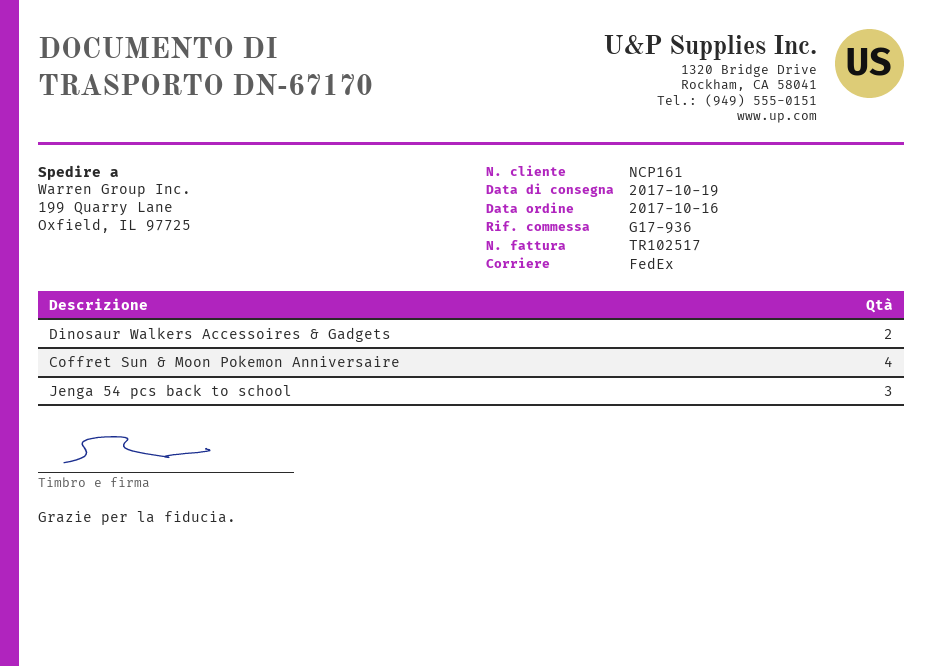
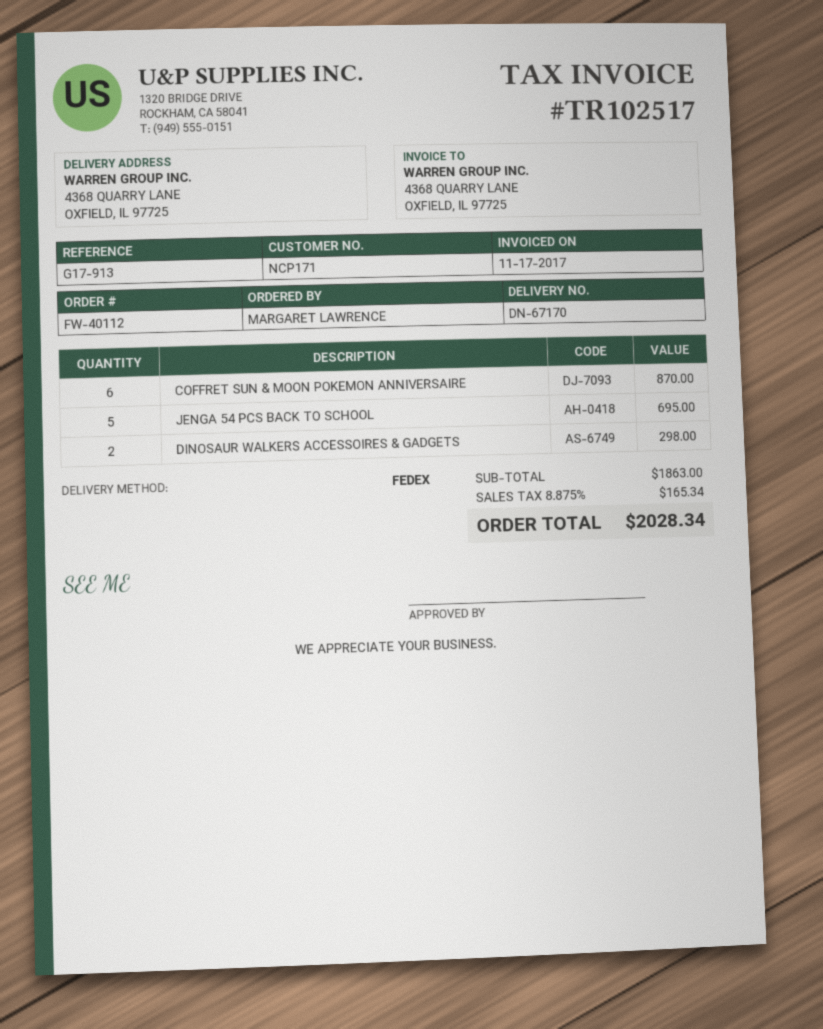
customer number: NCP161 -> NCP171
reference: G17-936 -> G17-913
ship to: 199 Quarry Lane, Oxfield, IL 97725 -> 4368 QUARRY LANE, OXFIELD, IL 97725
Coffret Sun & Moon Pokemon Anniversaire: 4 -> 6
Jenga 54 pcs back to school: 3 -> 5

